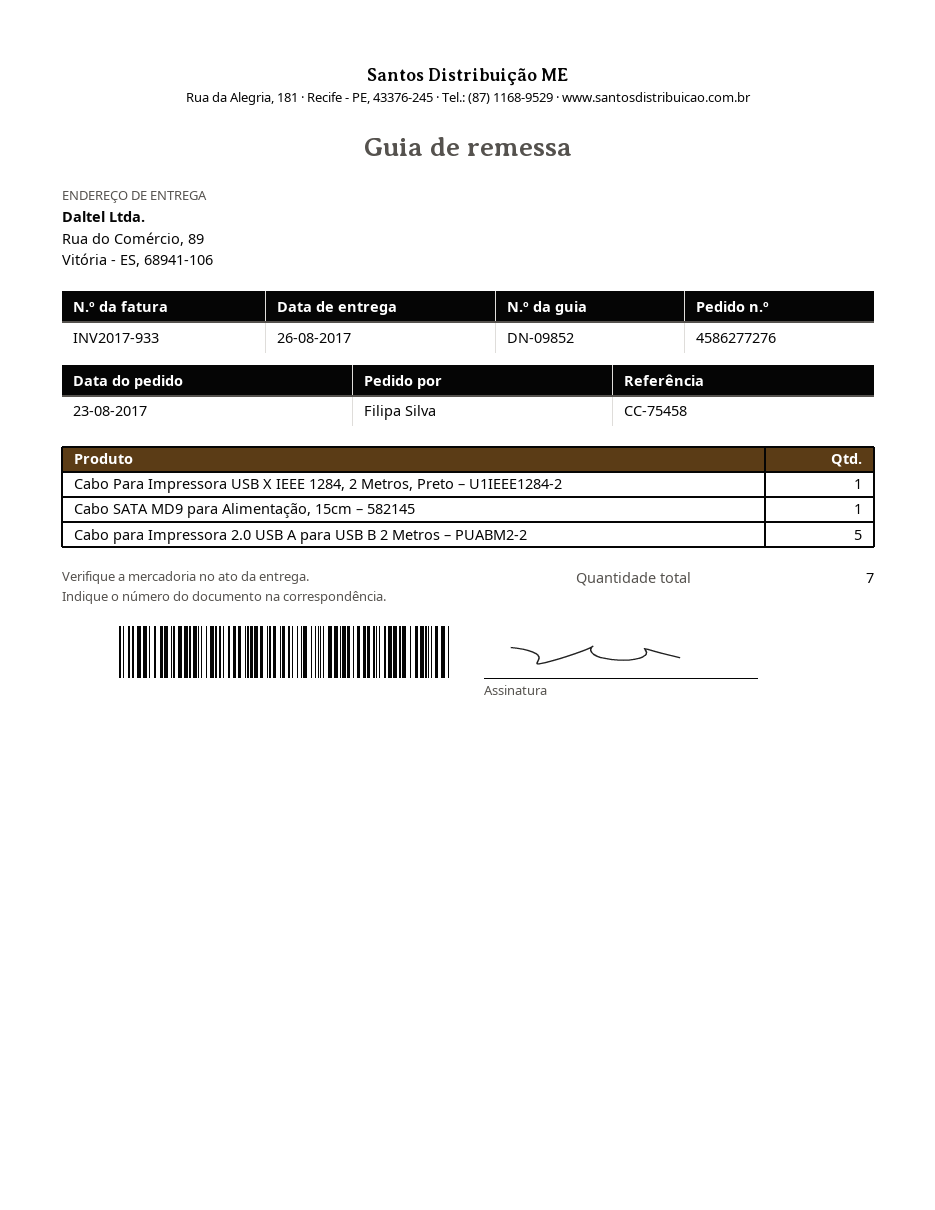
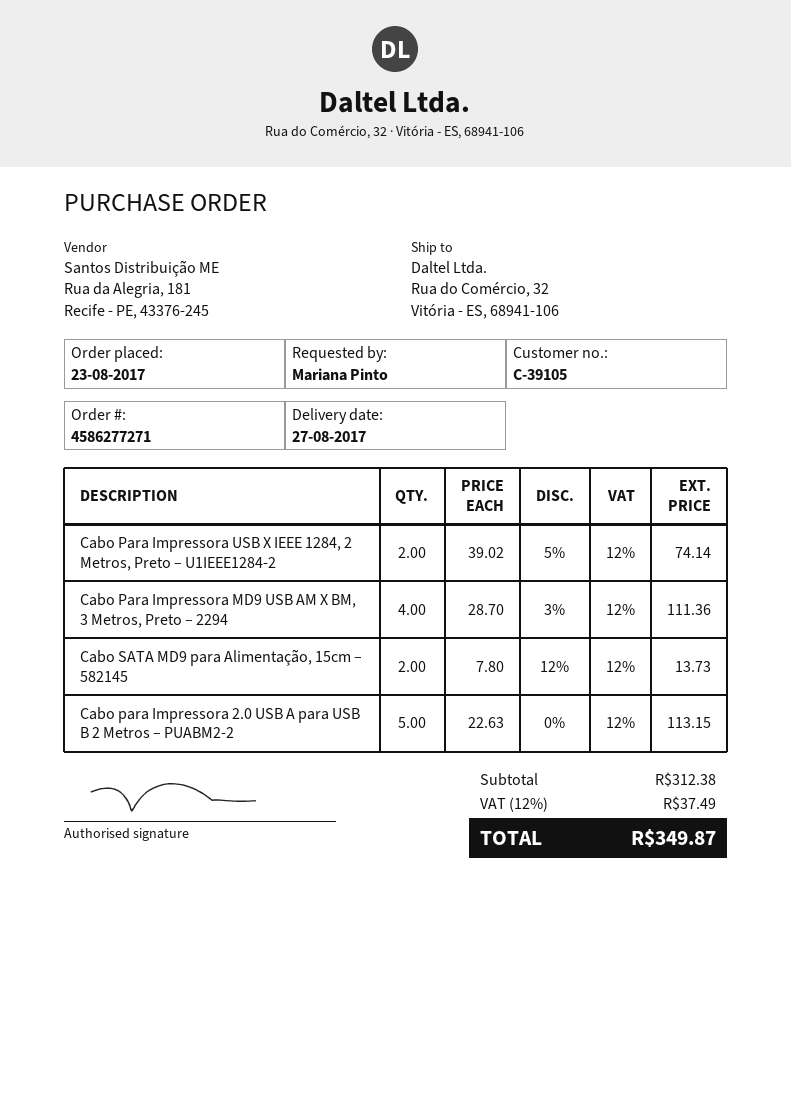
order number: 4586277276 -> 4586277271
delivery date: 2017-08-26 -> 2017-08-27
ordered by: Filipa Silva -> Mariana Pinto
ship to: Rua do Comércio, 89, Vitória - ES, 68941-106 -> Rua do Comércio, 32, Vitória - ES, 68941-106
Cabo Para Impressora USB X IEEE 1284, 2 Metros, Preto – U1IEEE1284-2: 1 -> 2
Cabo SATA MD9 para Alimentação, 15cm – 582145: 1 -> 2
Cabo Para Impressora MD9 USB AM X BM, 3 Metros, Preto – 2294: none -> 4

